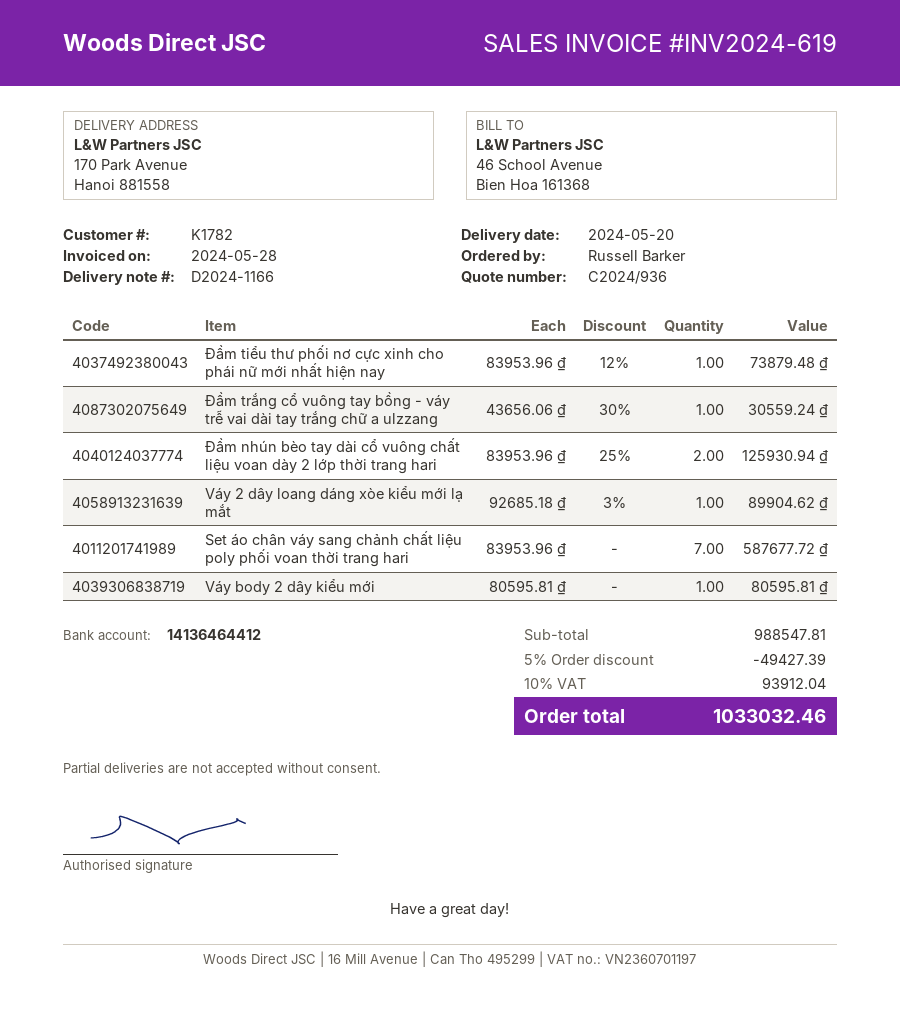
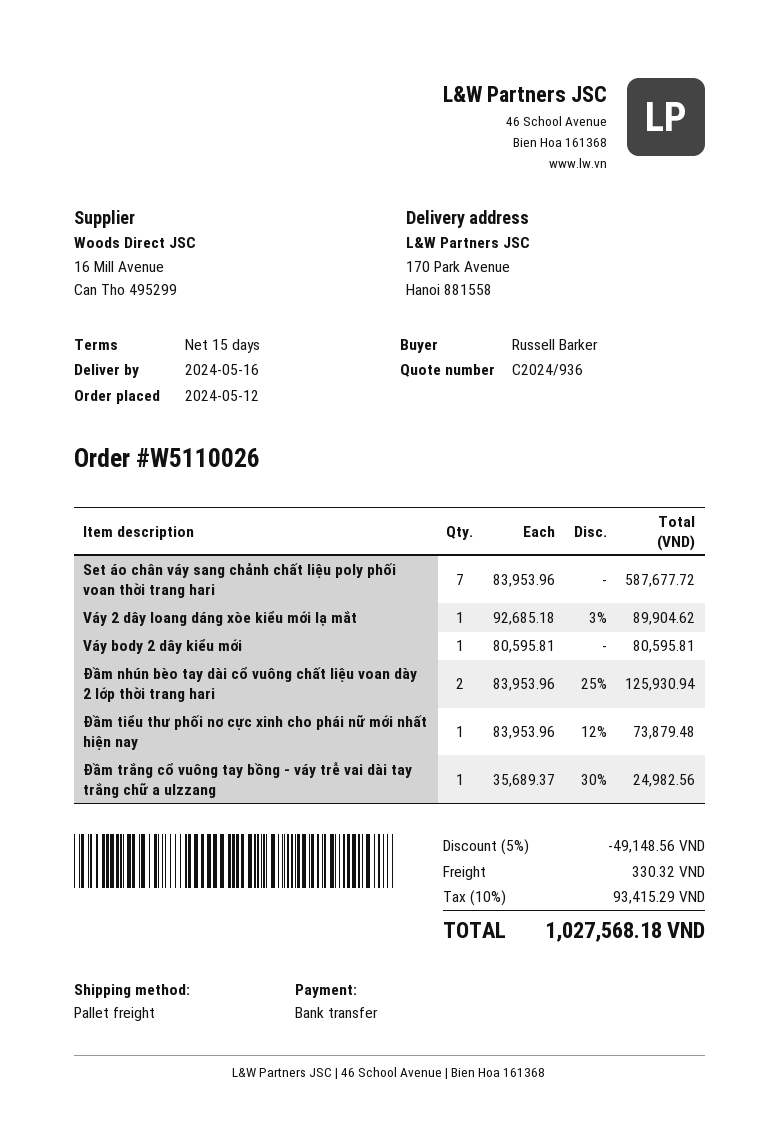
delivery date: 2024-05-20 -> 2024-05-16
Đầm trắng cổ vuông tay bồng - váy trễ vai dài tay trắng chữ a ulzzang: 1 x 43656.06 - 30% = 30559.24 -> 1 x 35689.37 - 30% = 24982.56
discount: 5% = 49427.39 -> 5% = 49148.56
shipping: none -> 330.32
tax: 10% = 93912.04 -> 10% = 93415.29
total: 1033032.46 -> 1027568.18

